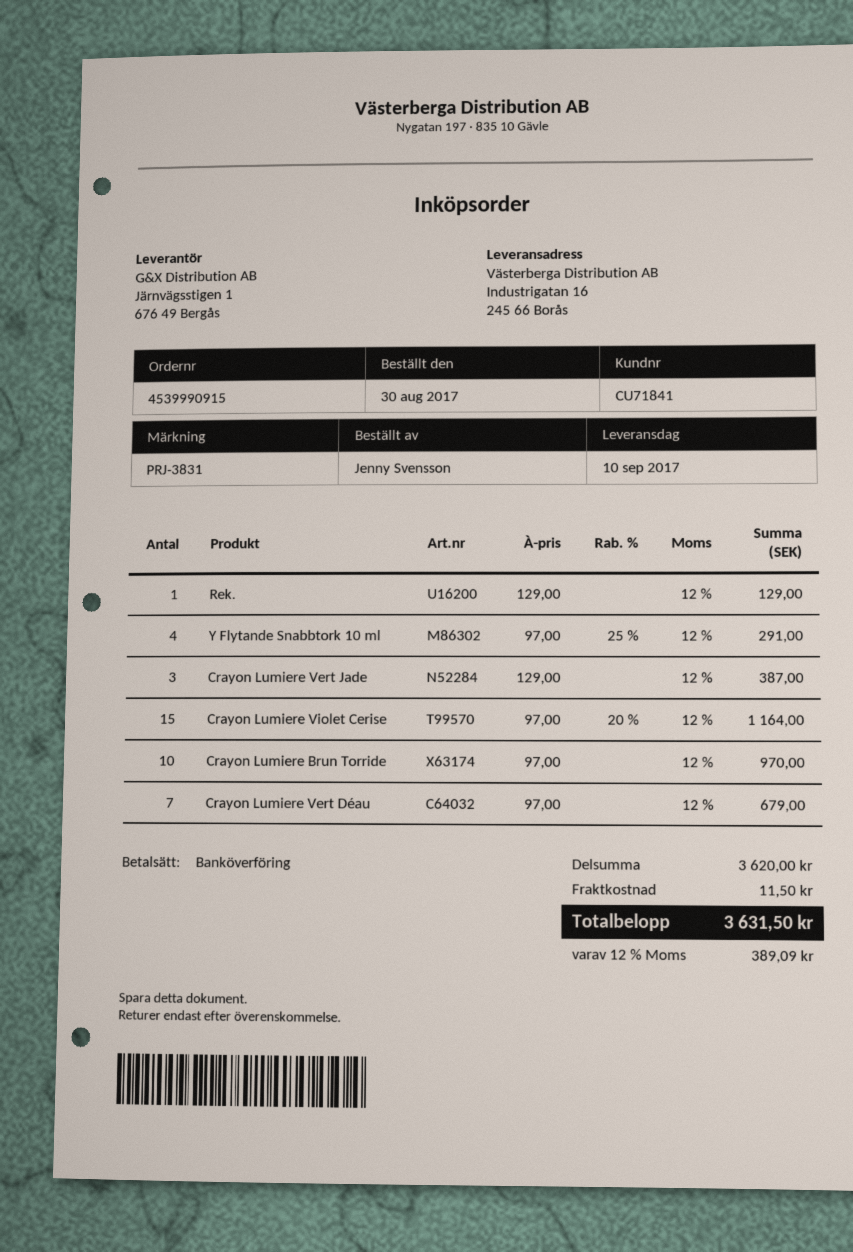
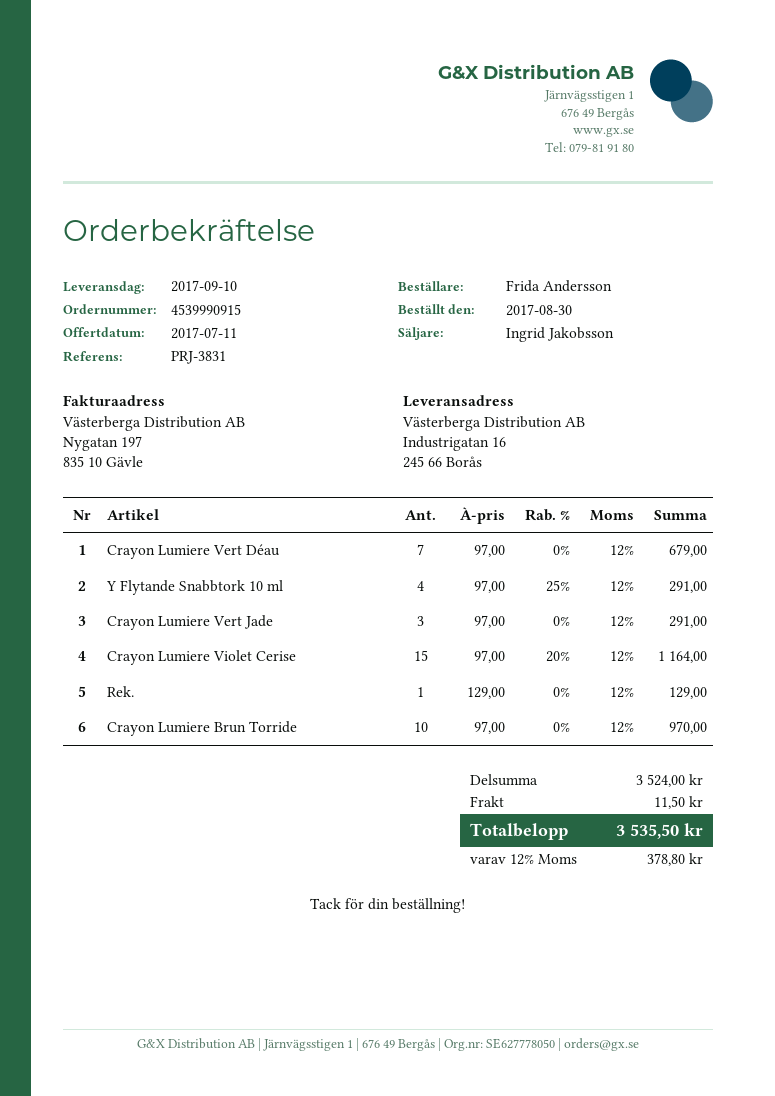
ordered by: Jenny Svensson -> Frida Andersson
Crayon Lumiere Vert Jade: 3 x 129.00 = 387.00 -> 3 x 97.00 = 291.00
subtotal: 3620.00 -> 3524.00
tax: 12% = 389.09 -> 12% = 378.80
total: 3631.50 -> 3535.50

